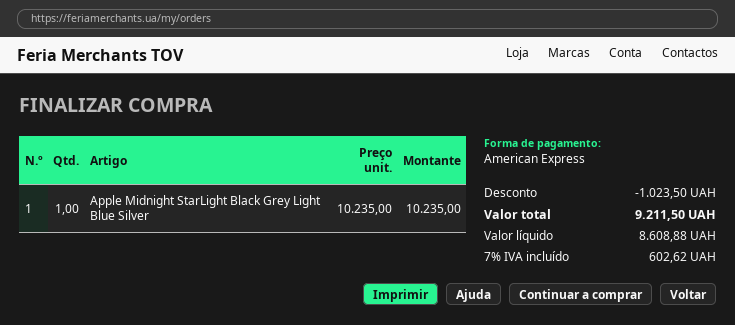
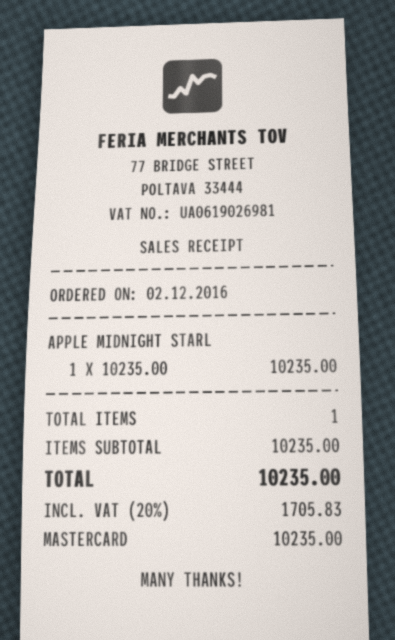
payment method: American Express -> Mastercard
discount: 1023.50 -> none
tax: 7% = 602.62 -> 20% = 1705.83
total: 9211.50 -> 10235.00

